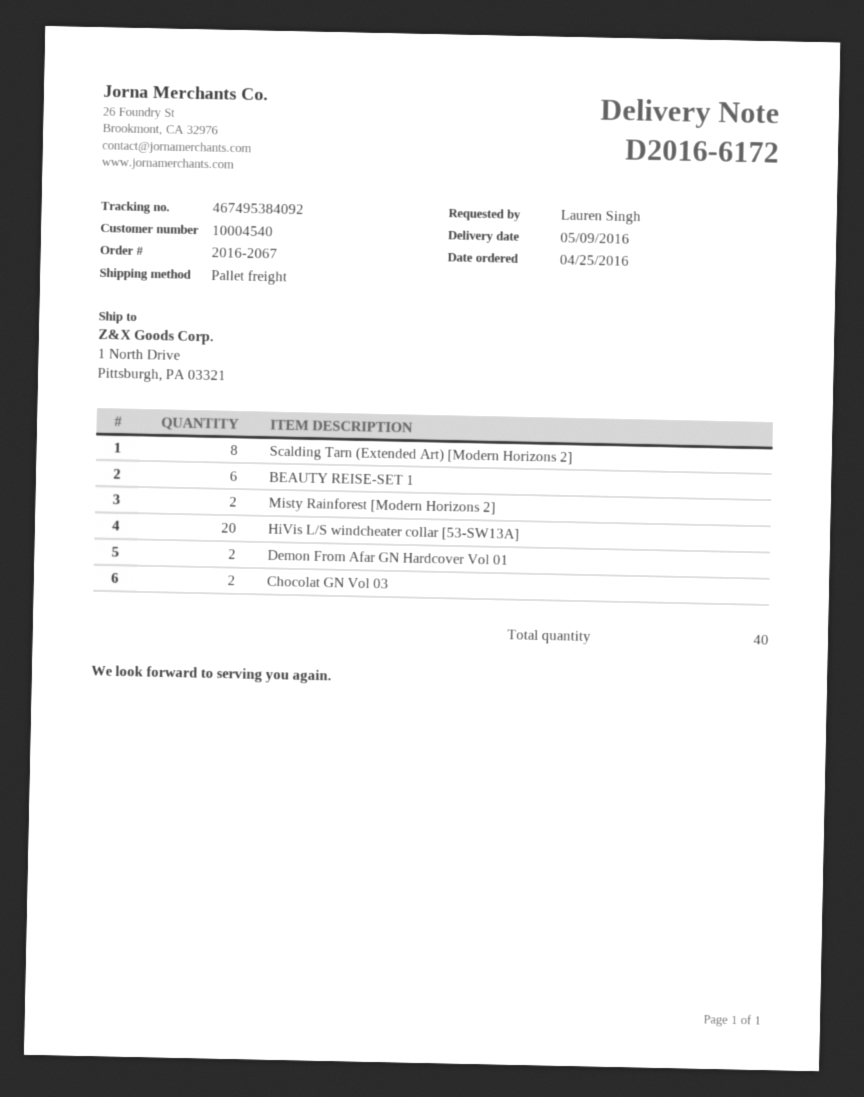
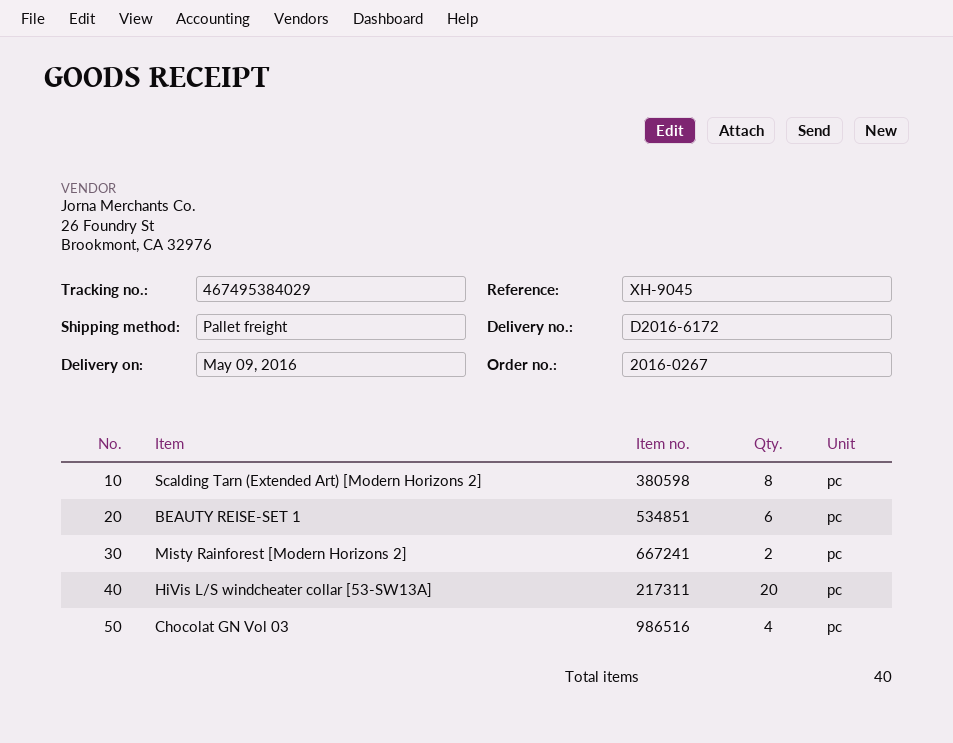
order number: 2016-2067 -> 2016-0267
tracking number: 467495384092 -> 467495384029
Demon From Afar GN Hardcover Vol 01: 2 -> none
Chocolat GN Vol 03: 2 -> 4

